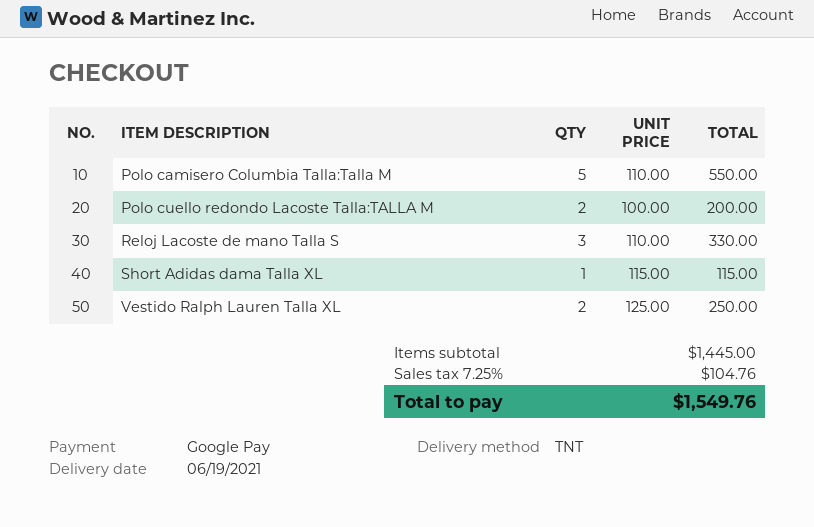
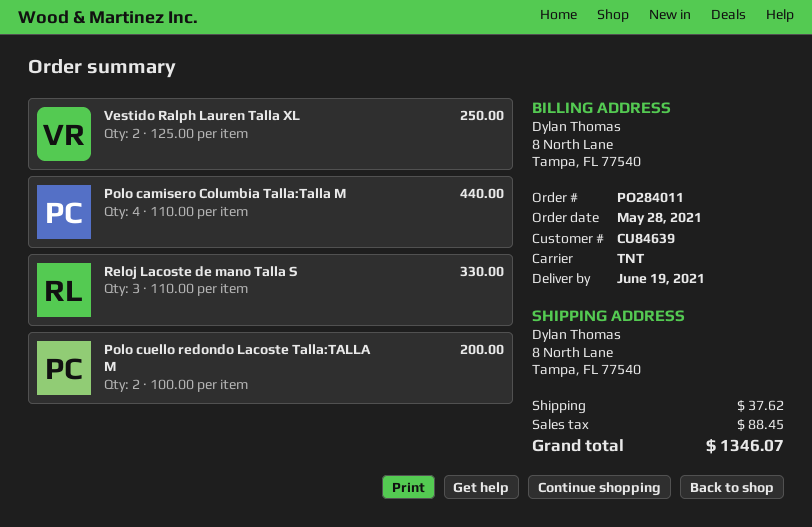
Polo camisero Columbia Talla:Talla M: 5 x 110.00 = 550.00 -> 4 x 110.00 = 440.00
Short Adidas dama Talla XL: 1 x 115.00 = 115.00 -> none
shipping: none -> 37.62
tax: 104.76 -> 88.45
total: 1549.76 -> 1346.07

